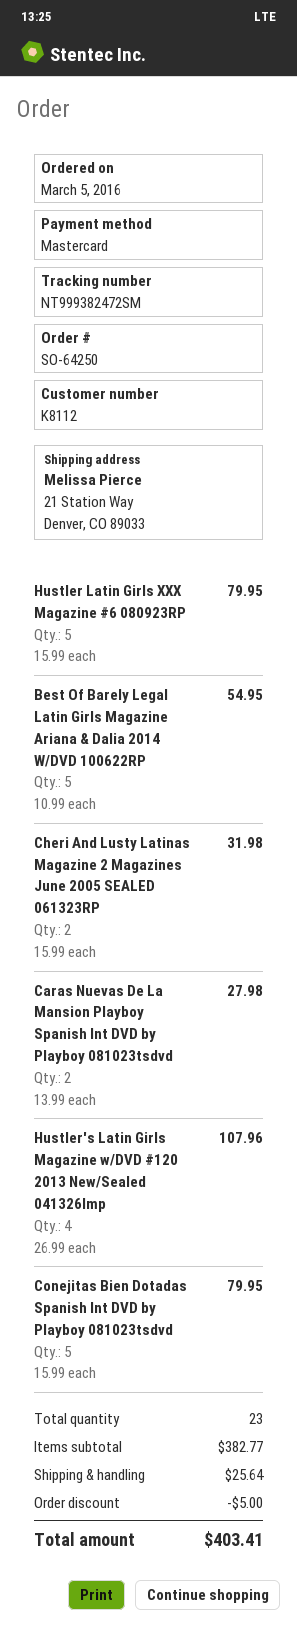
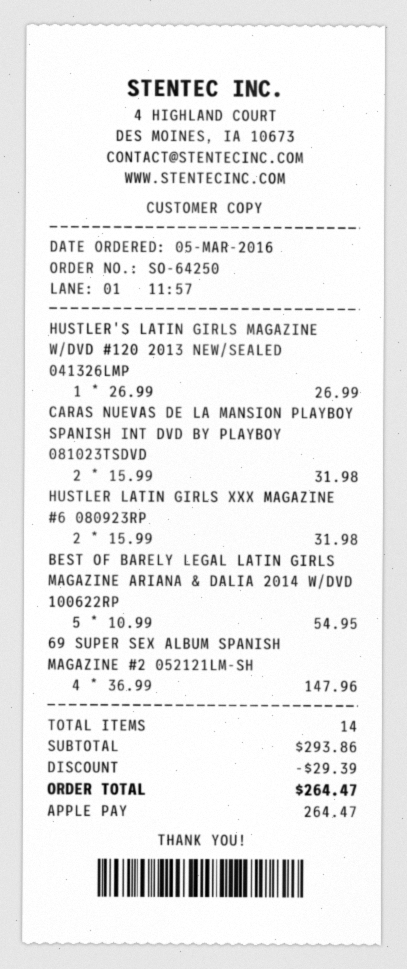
payment method: Mastercard -> Apple Pay
Hustler Latin Girls XXX Magazine #6 080923RP: 5 x 15.99 = 79.95 -> 2 x 15.99 = 31.98
Cheri And Lusty Latinas Magazine 2 Magazines June 2005 SEALED 061323RP: 2 x 15.99 = 31.98 -> none
Caras Nuevas De La Mansion Playboy Spanish Int DVD by Playboy 081023tsdvd: 2 x 13.99 = 27.98 -> 2 x 15.99 = 31.98
Hustler's Latin Girls Magazine w/DVD #120 2013 New/Sealed 041326lmp: 4 x 26.99 = 107.96 -> 1 x 26.99 = 26.99
Conejitas Bien Dotadas Spanish Int DVD by Playboy 081023tsdvd: 5 x 15.99 = 79.95 -> none
69 SUPER SEX ALBUM SPANISH MAGAZINE #2 052121LM-SH: none -> 4 x 36.99 = 147.96
total quantity: 23 -> 14
subtotal: 382.77 -> 293.86
discount: 5.00 -> 29.39
shipping: 25.64 -> none
total: 403.41 -> 264.47

